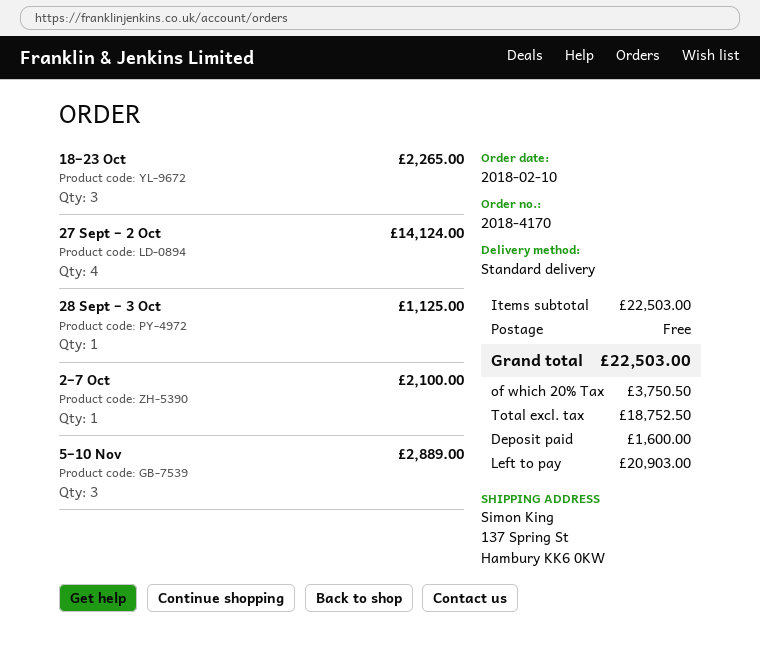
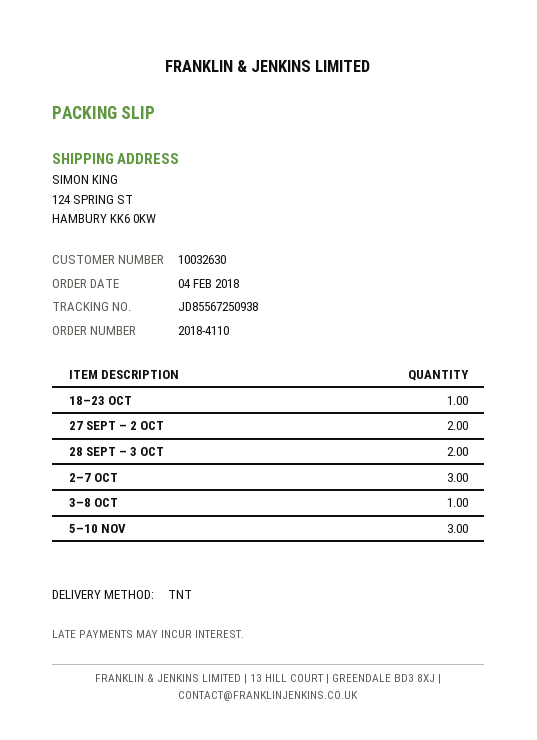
order number: 2018-4170 -> 2018-4110
order date: 2018-02-10 -> 2018-02-04
shipping method: standard -> TNT
ship to: 137 Spring St, Hambury KK6 0KW -> 124 SPRING ST, HAMBURY KK6 0KW
18–23 Oct: 3 -> 1
27 Sept – 2 Oct: 4 -> 2
28 Sept – 3 Oct: 1 -> 2
2–7 Oct: 1 -> 3
3–8 OCT: none -> 1

